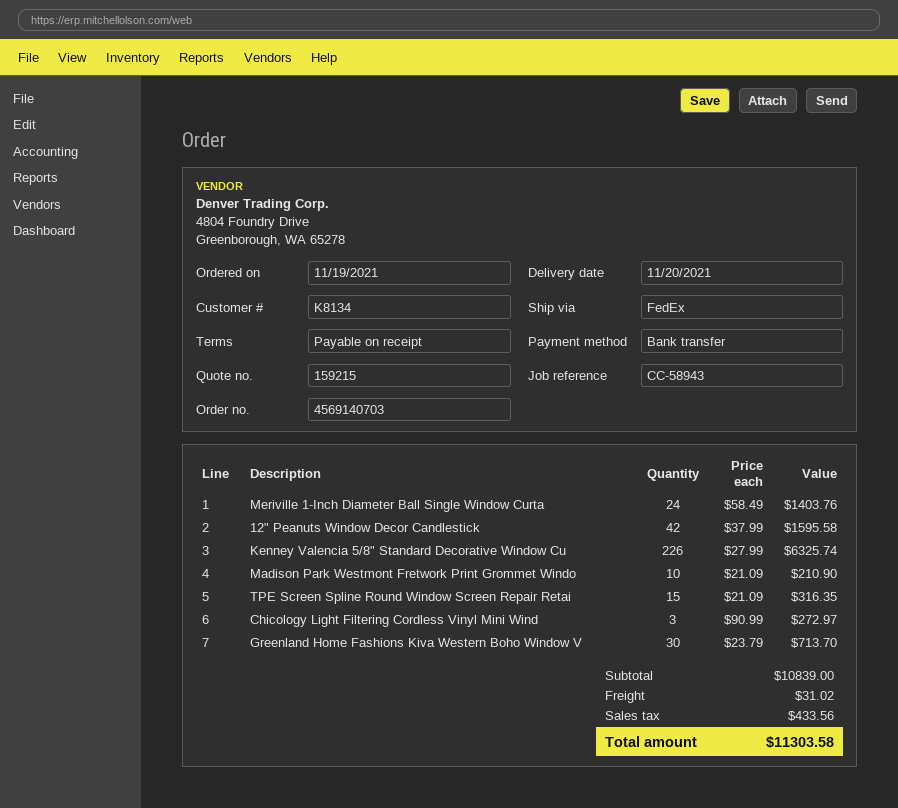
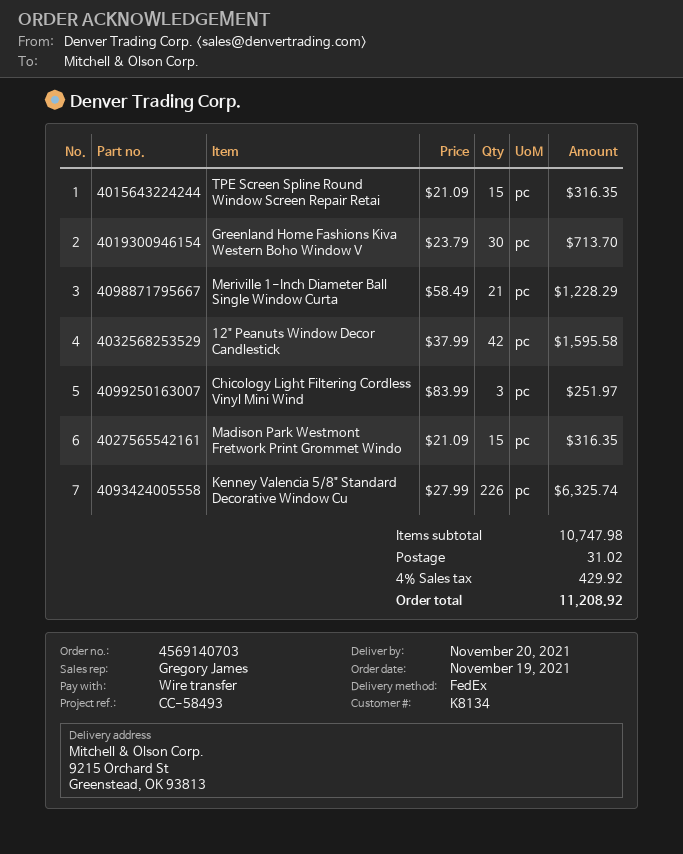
reference: CC-58943 -> CC-58493
Meriville 1-Inch Diameter Ball Single Window Curta: 24 x 58.49 = 1403.76 -> 21 x 58.49 = 1228.29
Madison Park Westmont Fretwork Print Grommet Windo: 10 x 21.09 = 210.90 -> 15 x 21.09 = 316.35
Chicology Light Filtering Cordless Vinyl Mini Wind: 3 x 90.99 = 272.97 -> 3 x 83.99 = 251.97
subtotal: 10839.00 -> 10747.98
tax: 433.56 -> 429.92
total: 11303.58 -> 11208.92

